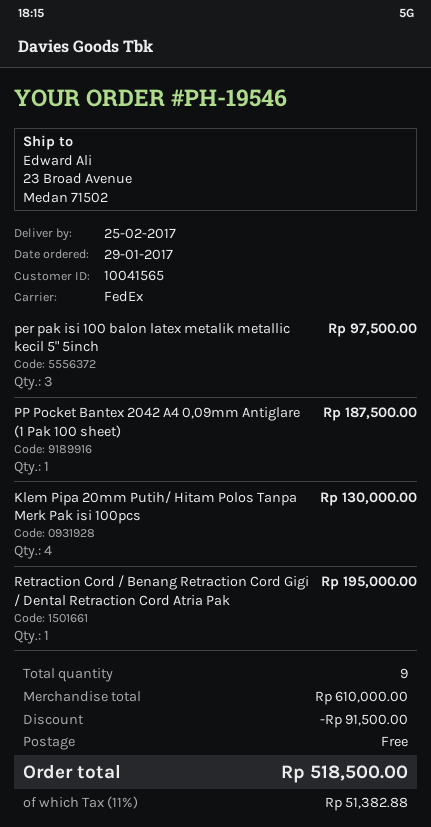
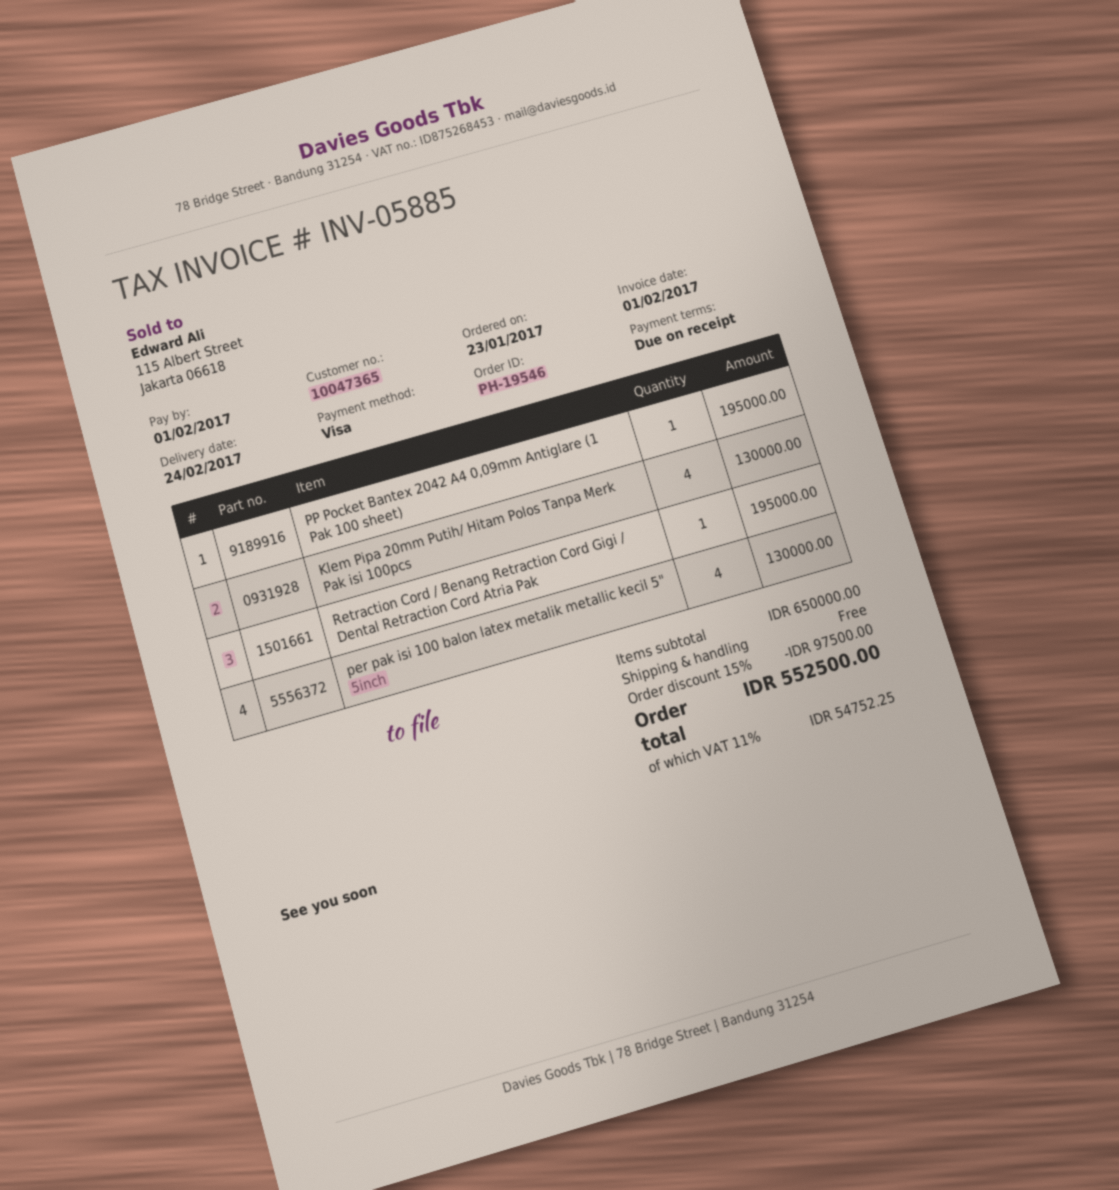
order date: 2017-01-29 -> 2017-01-23
delivery date: 2017-02-25 -> 2017-02-24
customer number: 10041565 -> 10047365
per pak isi 100 balon latex metalik metallic kecil 5" 5inch: 3 for 97500.00 -> 4 for 130000.00
PP Pocket Bantex 2042 A4 0,09mm Antiglare (1 Pak 100 sheet): 1 for 187500.00 -> 1 for 195000.00
subtotal: 610000.00 -> 650000.00
discount: 91500.00 -> 97500.00
tax: 11% = 51382.88 -> 11% = 54752.25
total: 518500.00 -> 552500.00

